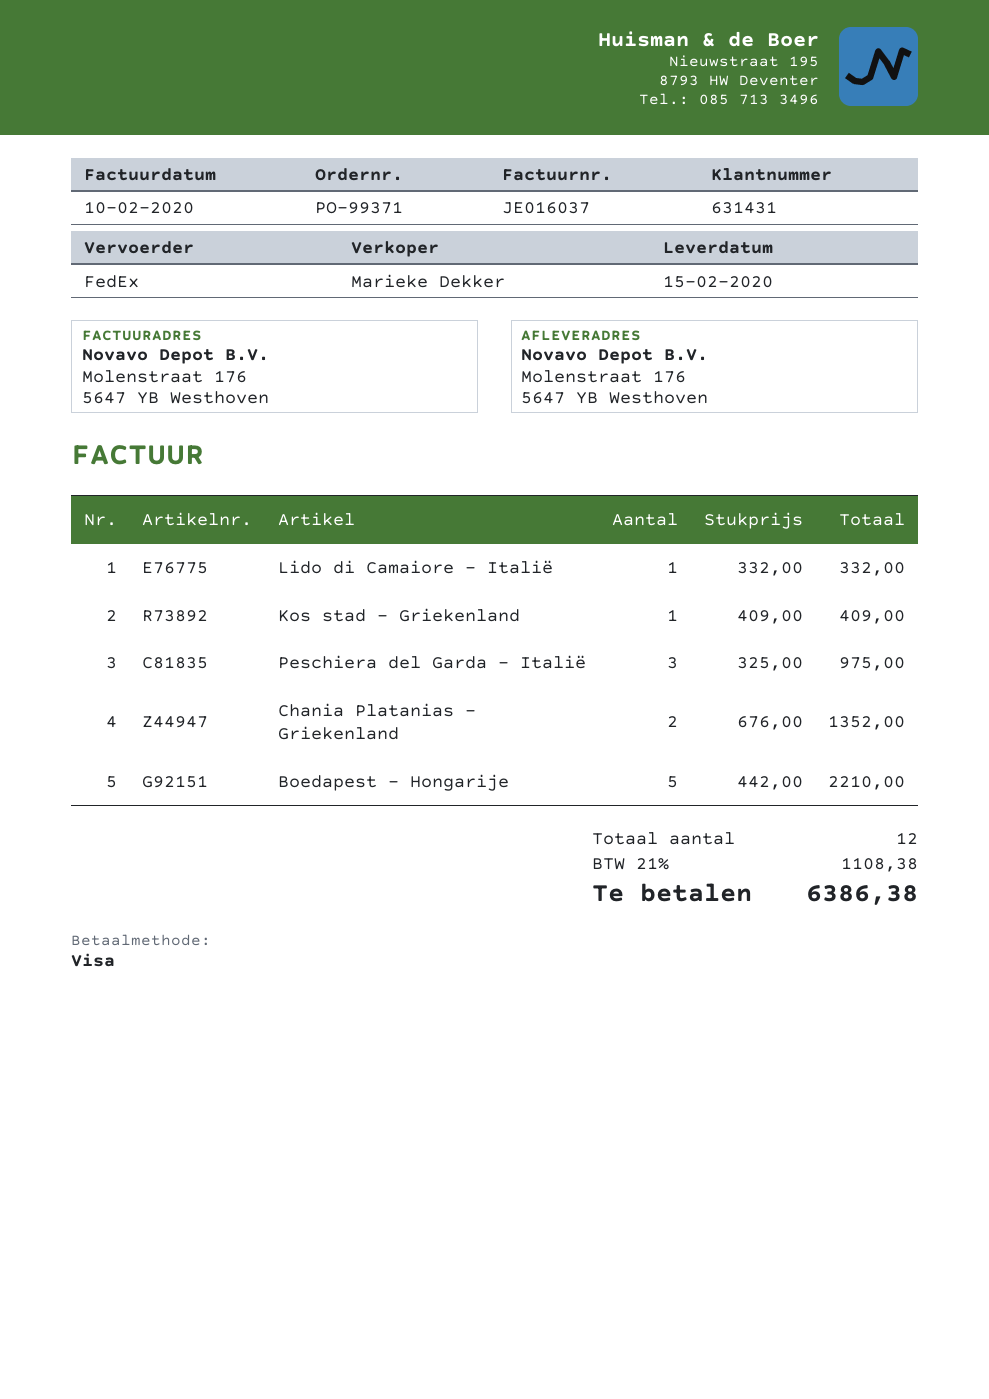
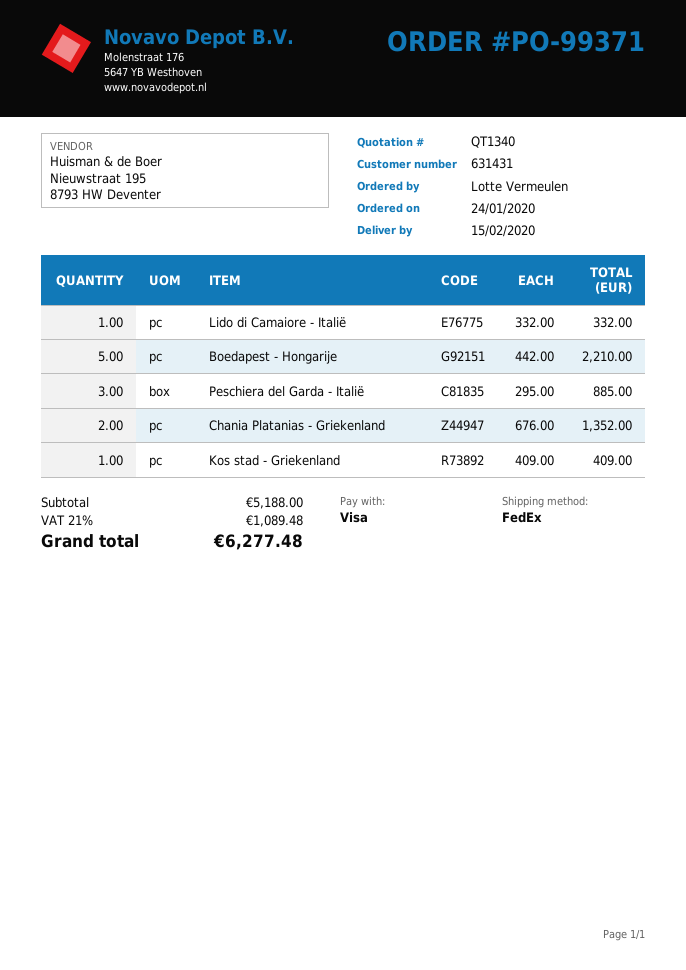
Peschiera del Garda - Italië: 3 x 325.00 = 975.00 -> 3 x 295.00 = 885.00
tax: 21% = 1108.38 -> 21% = 1089.48
total: 6386.38 -> 6277.48

